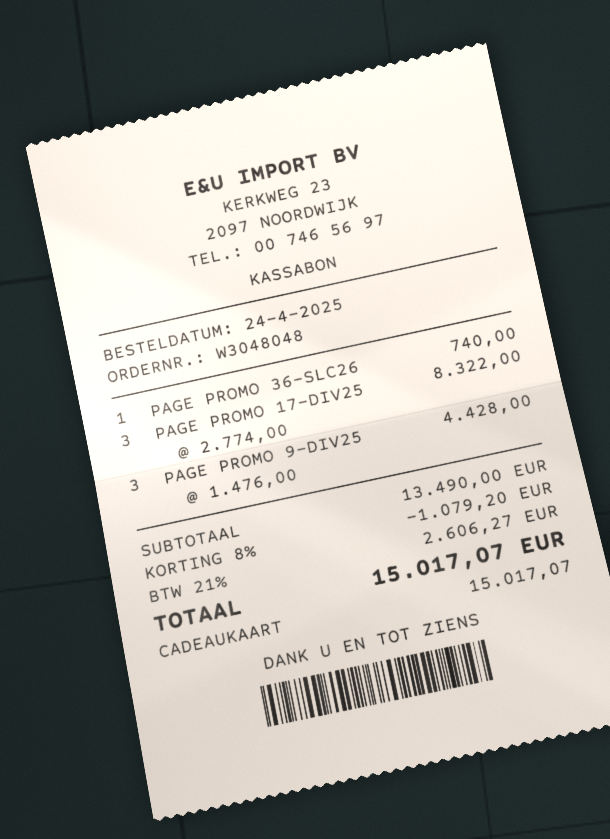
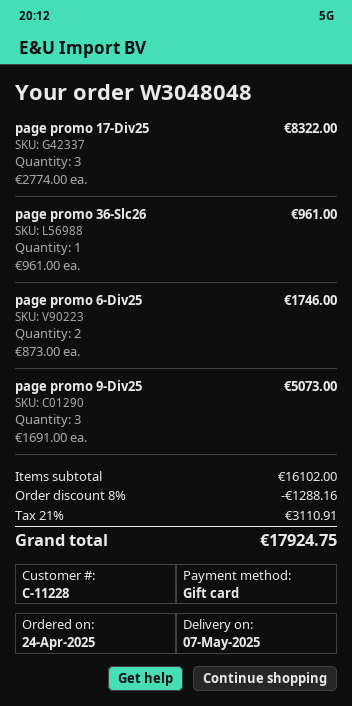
PAGE PROMO 36-SLC26: 1 x 740.00 = 740.00 -> 1 x 961.00 = 961.00
PAGE PROMO 9-DIV25: 3 x 1476.00 = 4428.00 -> 3 x 1691.00 = 5073.00
page promo 6-Div25: none -> 2 x 873.00 = 1746.00
subtotal: 13490.00 -> 16102.00
discount: 8% = 1079.20 -> 8% = 1288.16
tax: 21% = 2606.27 -> 21% = 3110.91
total: 15017.07 -> 17924.75

